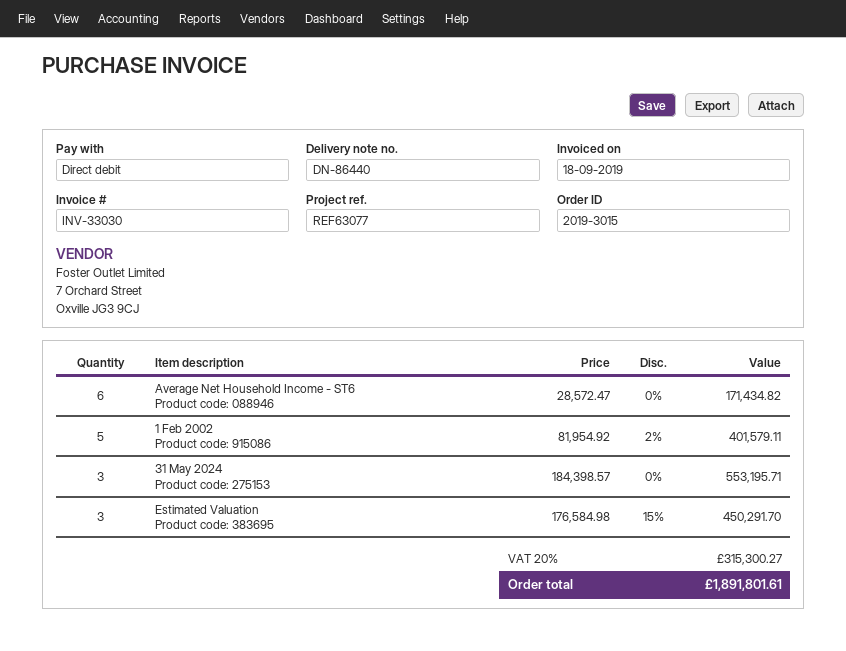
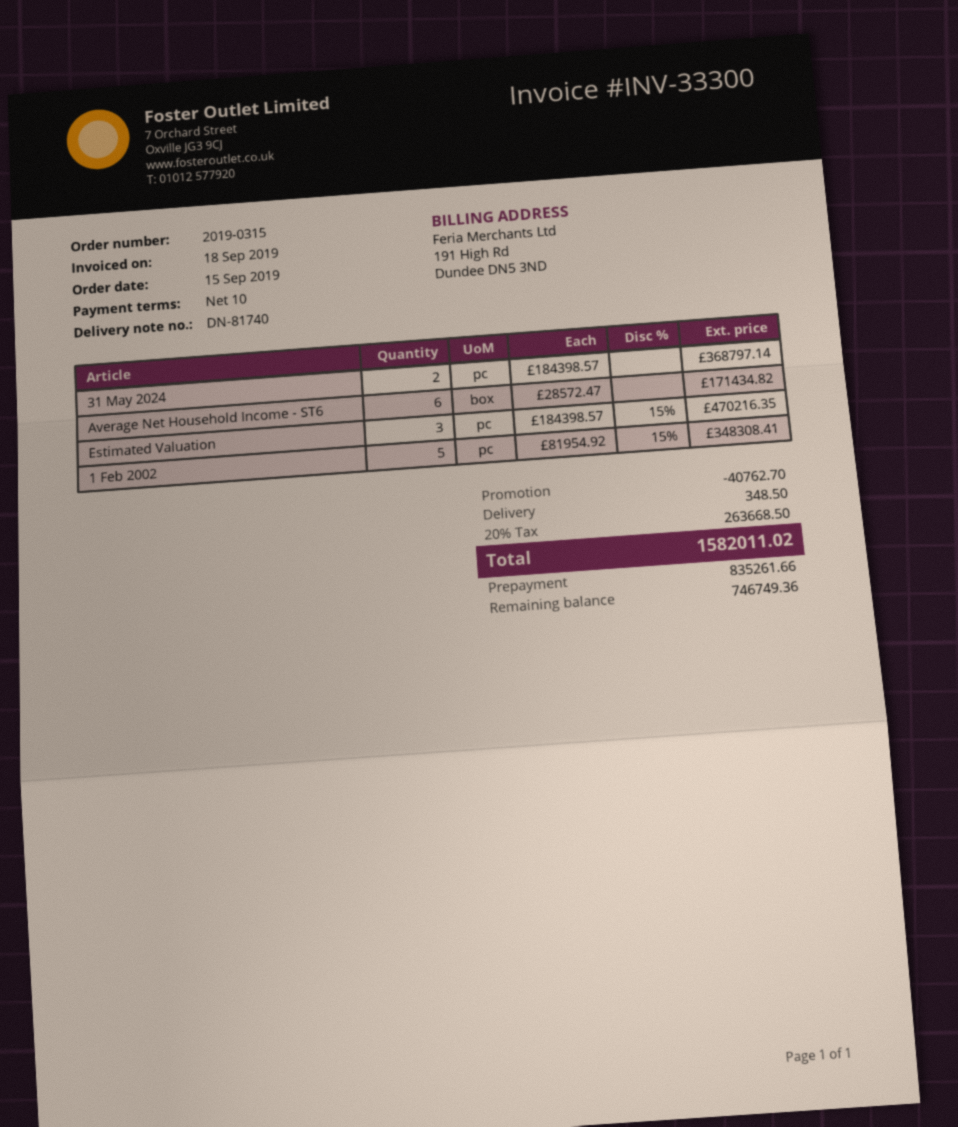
order number: 2019-3015 -> 2019-0315
delivery note number: DN-86440 -> DN-81740
invoice number: INV-33030 -> INV-33300
1 Feb 2002: 5 x 81954.92 - 2% = 401579.11 -> 5 x 81954.92 - 15% = 348308.41
31 May 2024: 3 x 184398.57 = 553195.71 -> 2 x 184398.57 = 368797.14
Estimated Valuation: 3 x 176584.98 - 15% = 450291.70 -> 3 x 184398.57 - 15% = 470216.35
discount: none -> 40762.70
shipping: none -> 348.50
tax: 20% = 315300.27 -> 20% = 263668.50
total: 1891801.61 -> 1582011.02

